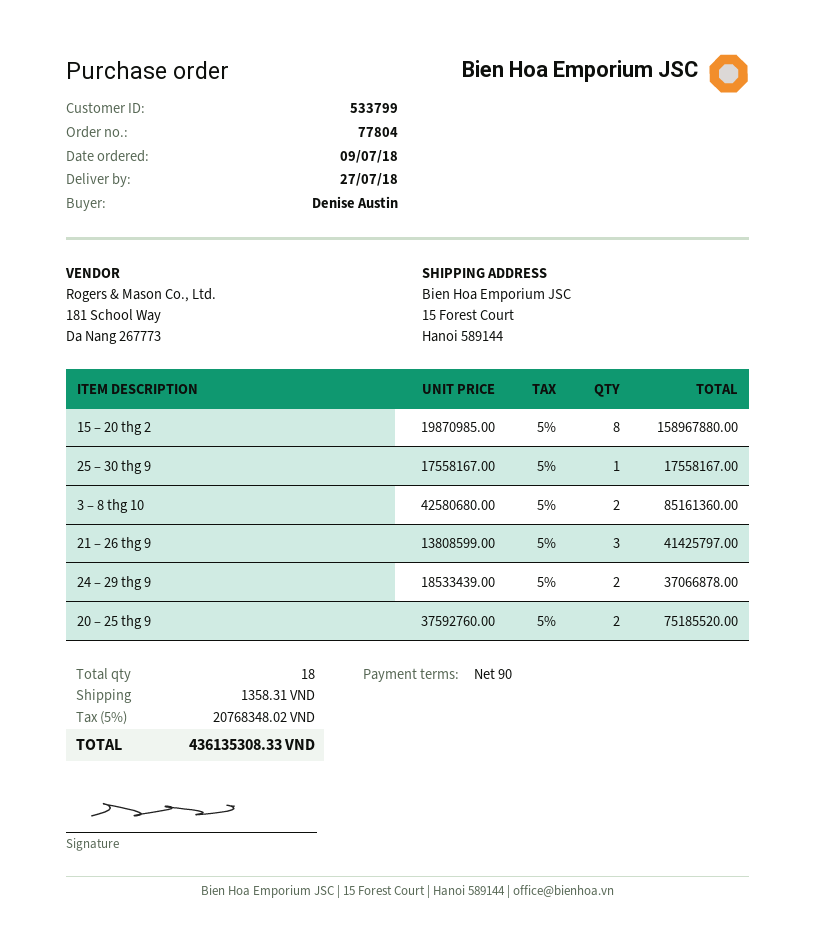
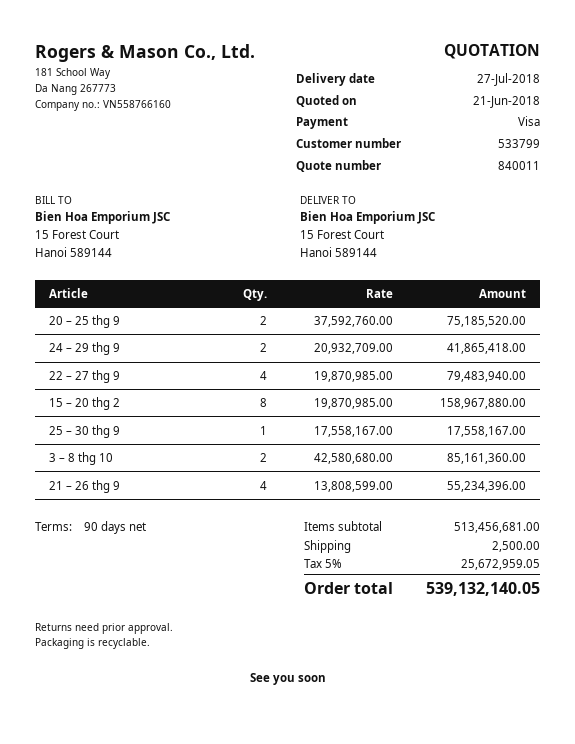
21 – 26 thg 9: 3 x 13808599.00 = 41425797.00 -> 4 x 13808599.00 = 55234396.00
24 – 29 thg 9: 2 x 18533439.00 = 37066878.00 -> 2 x 20932709.00 = 41865418.00
22 – 27 thg 9: none -> 4 x 19870985.00 = 79483940.00
shipping: 1358.31 -> 2500.00
tax: 5% = 20768348.02 -> 5% = 25672959.05
total: 436135308.33 -> 539132140.05

